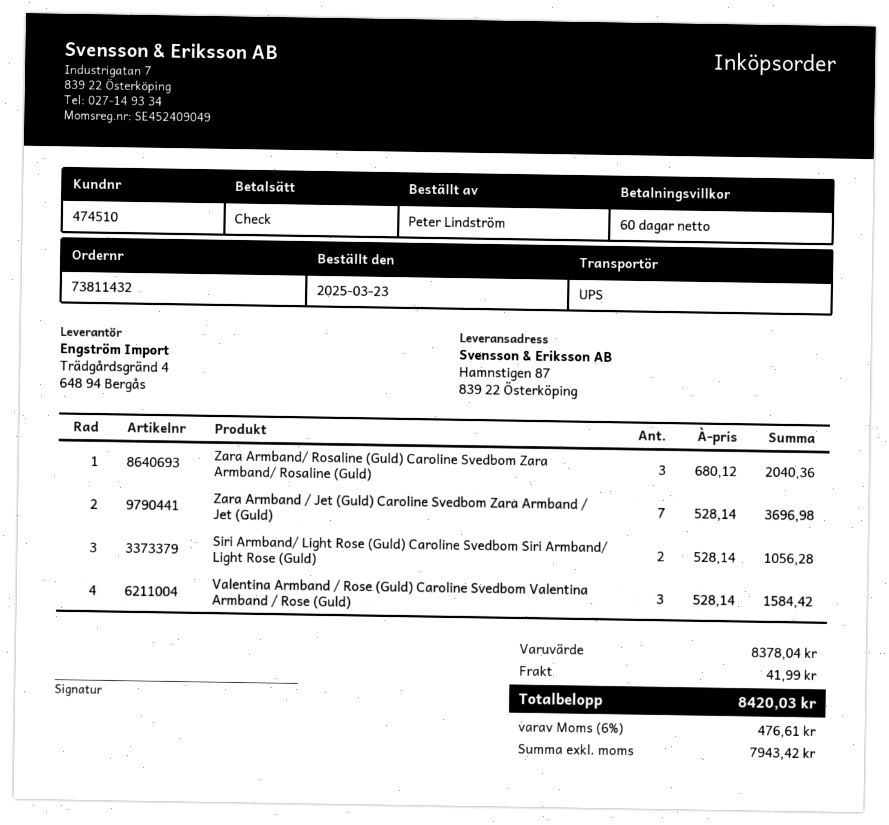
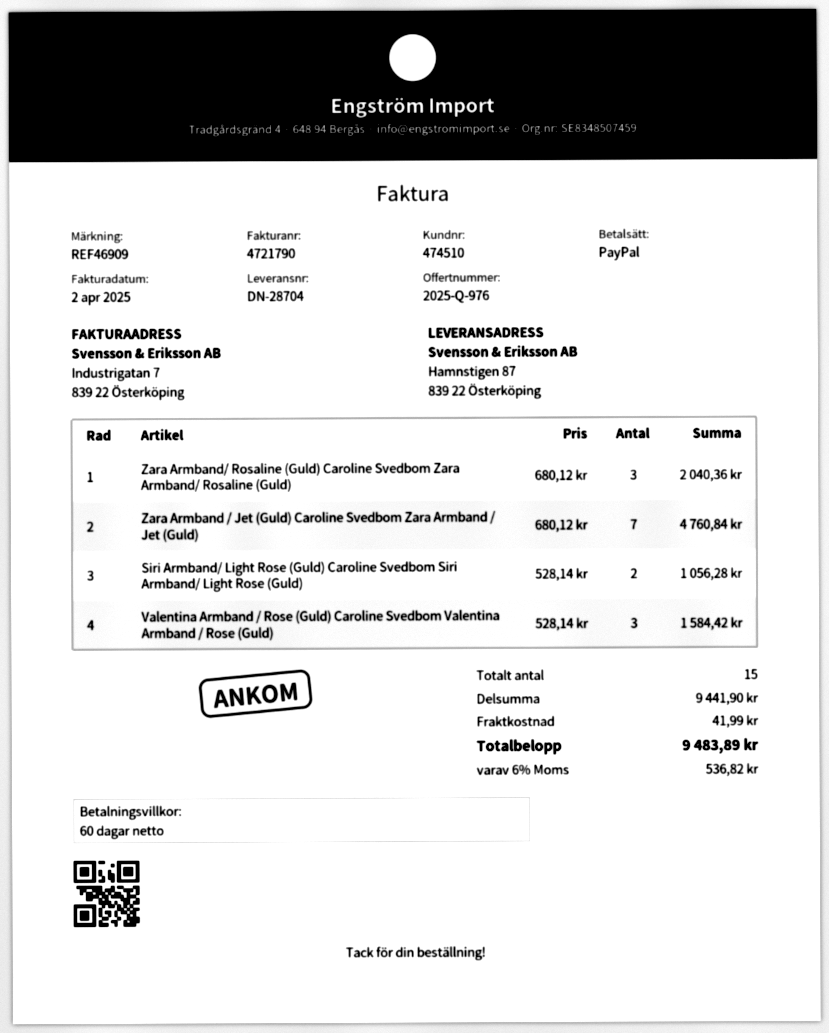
payment method: cheque -> PayPal
Zara Armband / Jet (Guld) Caroline Svedbom Zara Armband / Jet (Guld): 7 x 528.14 = 3696.98 -> 7 x 680.12 = 4760.84
subtotal: 8378.04 -> 9441.90
tax: 6% = 476.61 -> 6% = 536.82
total: 8420.03 -> 9483.89

